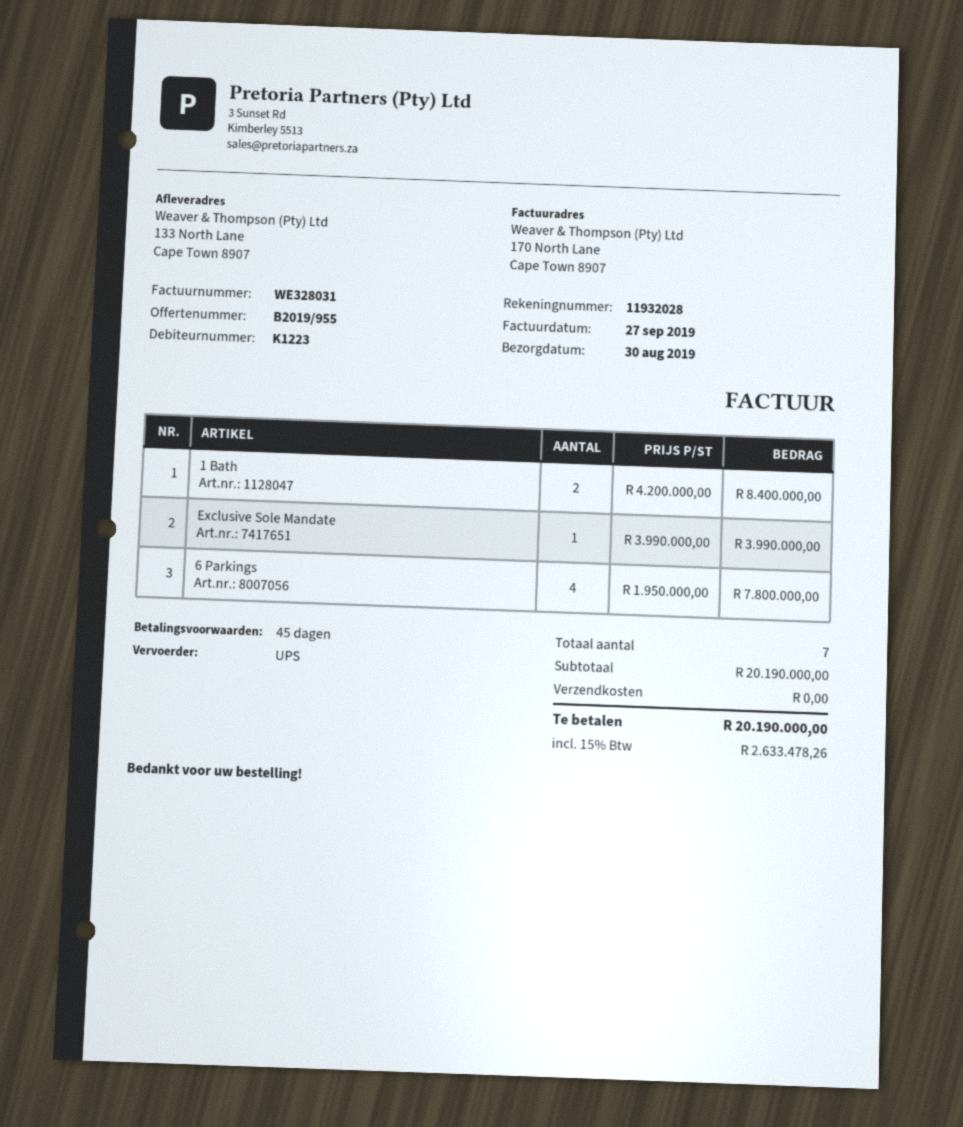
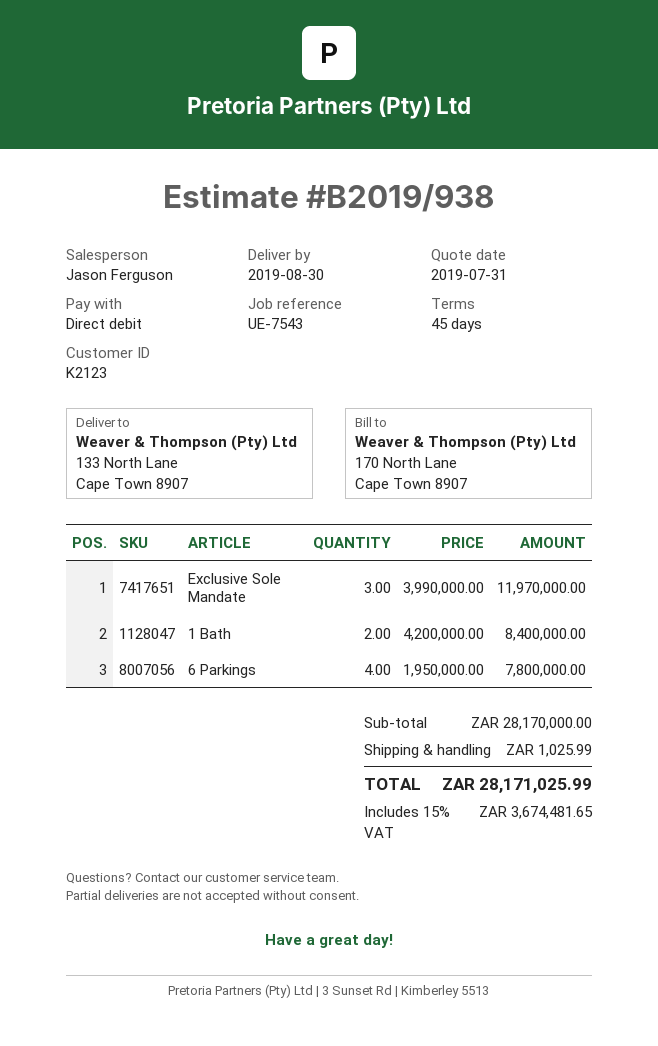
quote number: B2019/955 -> B2019/938
customer number: K1223 -> K2123
Exclusive Sole Mandate: 1 x 3990000.00 = 3990000.00 -> 3 x 3990000.00 = 11970000.00
subtotal: 20190000.00 -> 28170000.00
shipping: 0.00 -> 1025.99
tax: 15% = 2633478.26 -> 15% = 3674481.65
total: 20190000.00 -> 28171025.99

